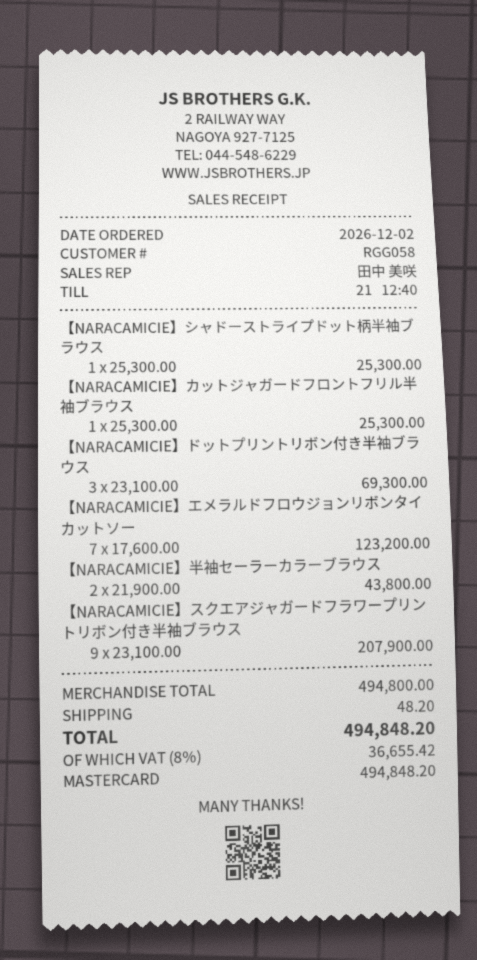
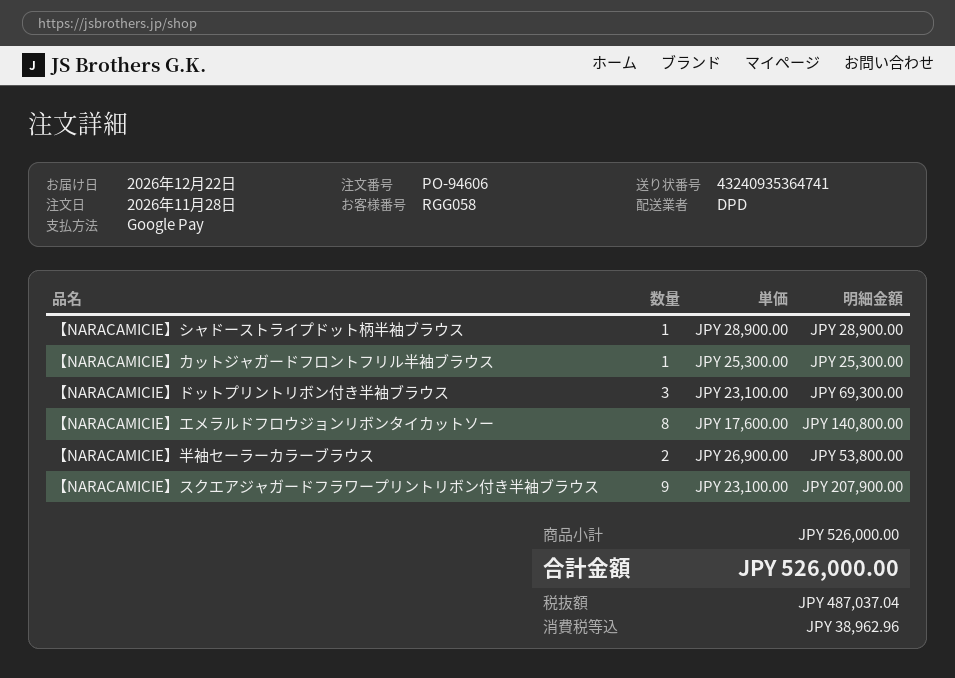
order date: 2026-12-02 -> 2026-11-28
payment method: Mastercard -> Google Pay
【NARACAMICIE】シャドーストライプドット柄半袖ブラウス: 1 x 25300.00 = 25300.00 -> 1 x 28900.00 = 28900.00
【NARACAMICIE】エメラルドフロウジョンリボンタイカットソー: 7 x 17600.00 = 123200.00 -> 8 x 17600.00 = 140800.00
【NARACAMICIE】半袖セーラーカラーブラウス: 2 x 21900.00 = 43800.00 -> 2 x 26900.00 = 53800.00
subtotal: 494800.00 -> 526000.00
shipping: 48.20 -> none
tax: 36655.42 -> 38962.96
total: 494848.20 -> 526000.00

